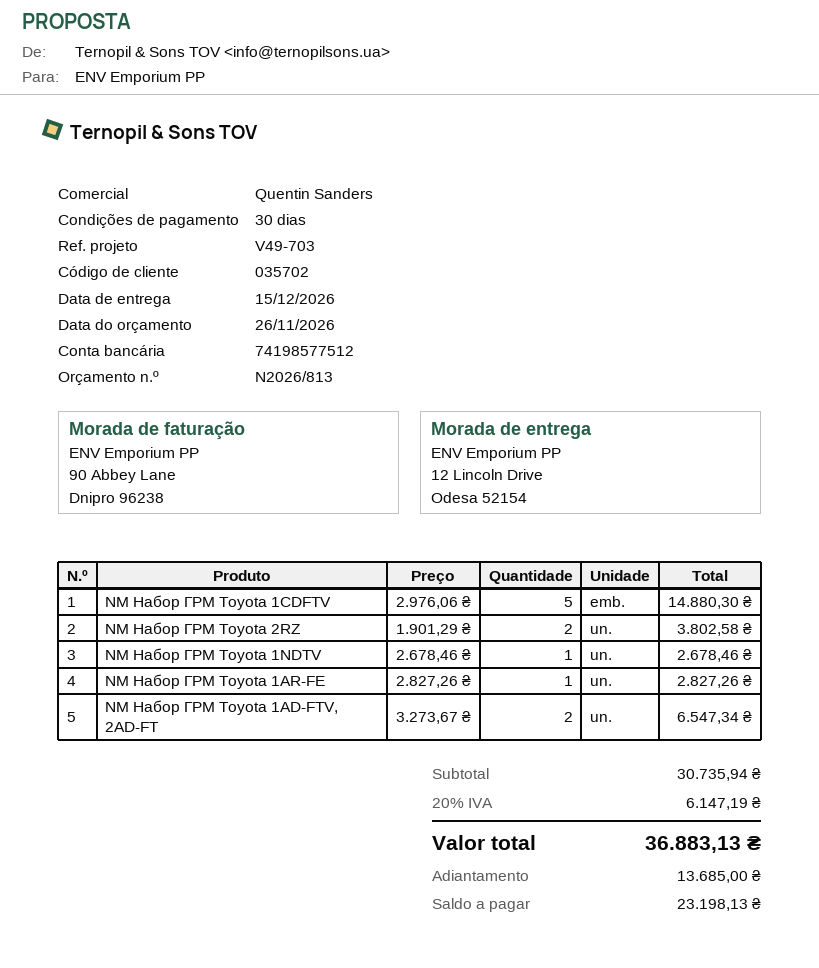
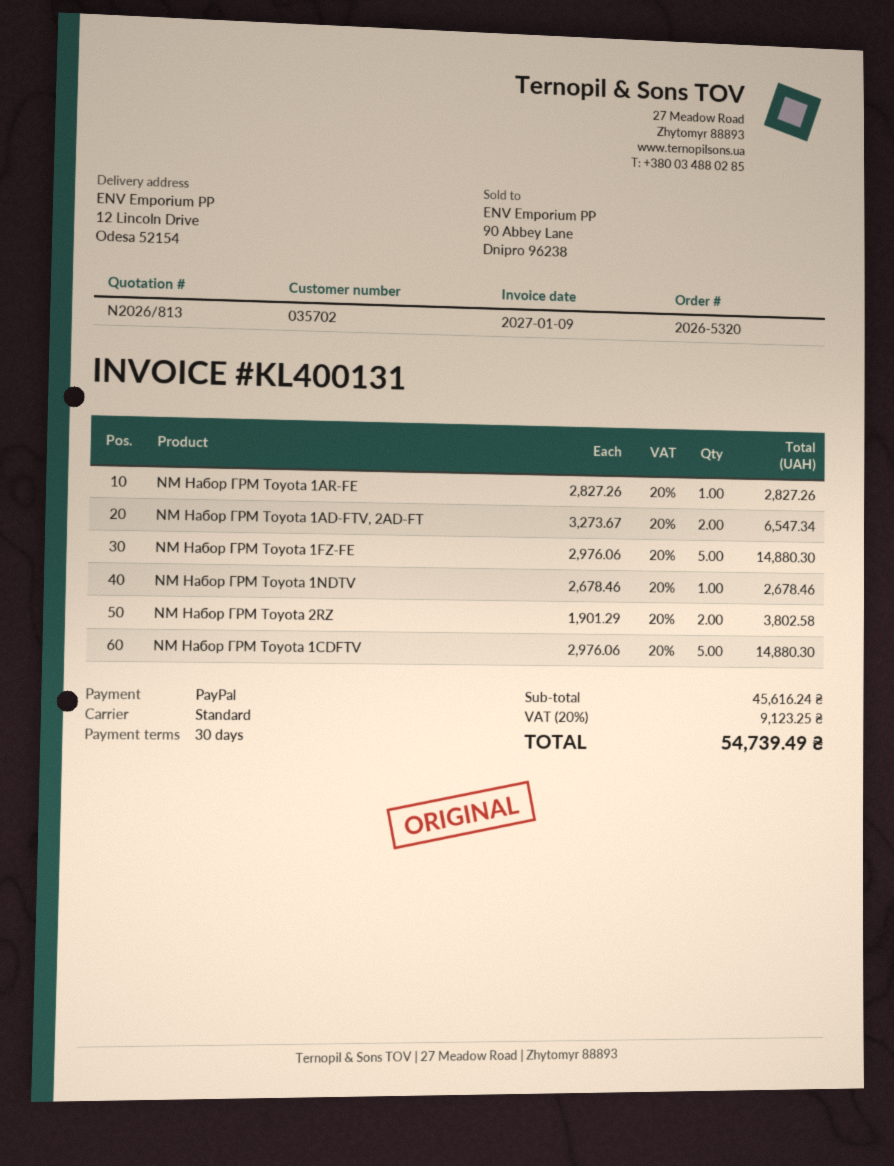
NM Набор ГРМ Toyota 1FZ-FE: none -> 5 x 2976.06 = 14880.30
subtotal: 30735.94 -> 45616.24
tax: 20% = 6147.19 -> 20% = 9123.25
total: 36883.13 -> 54739.49

